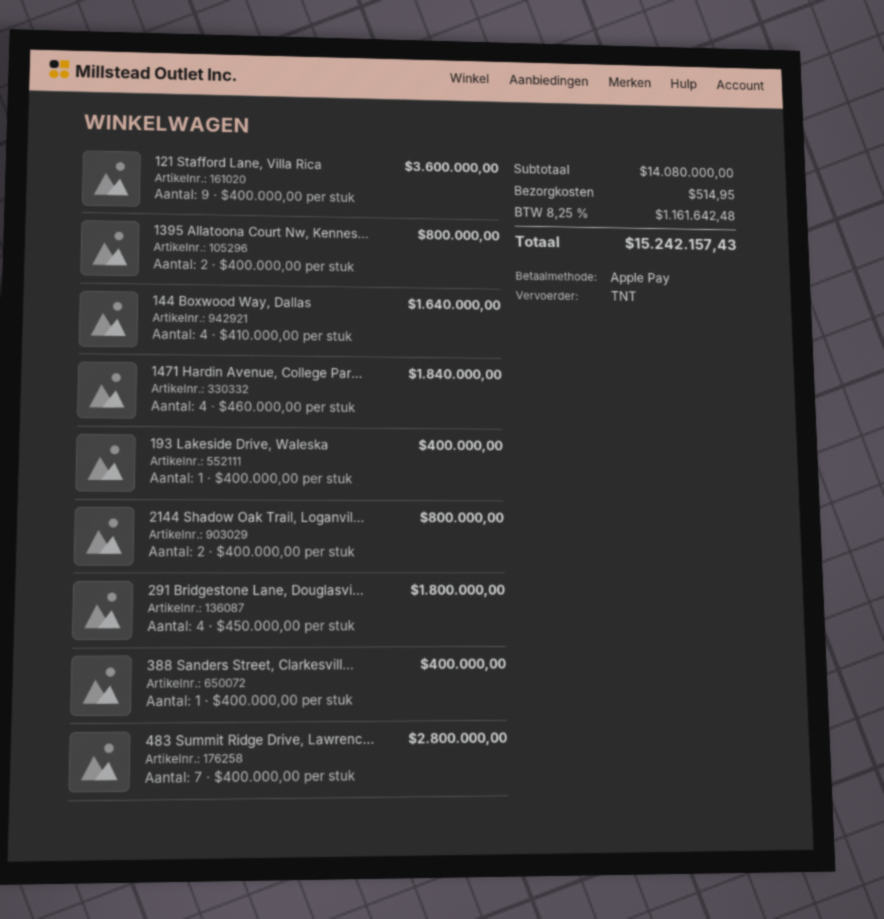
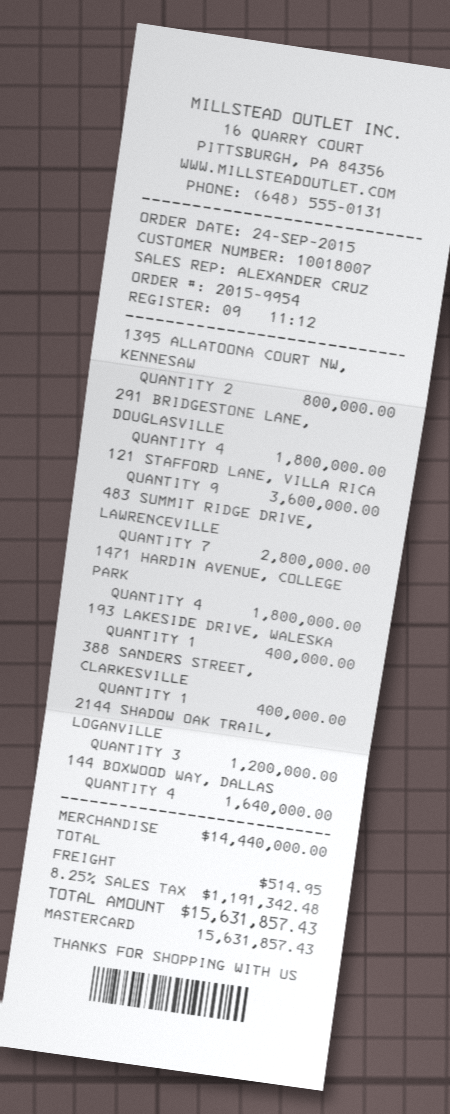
payment method: Apple Pay -> Mastercard
1471 Hardin Avenue, College Par...: 4 for 1840000.00 -> 4 for 1800000.00
2144 Shadow Oak Trail, Loganvil...: 2 for 800000.00 -> 3 for 1200000.00
subtotal: 14080000.00 -> 14440000.00
tax: 8.25% = 1161642.48 -> 8.25% = 1191342.48
total: 15242157.43 -> 15631857.43

